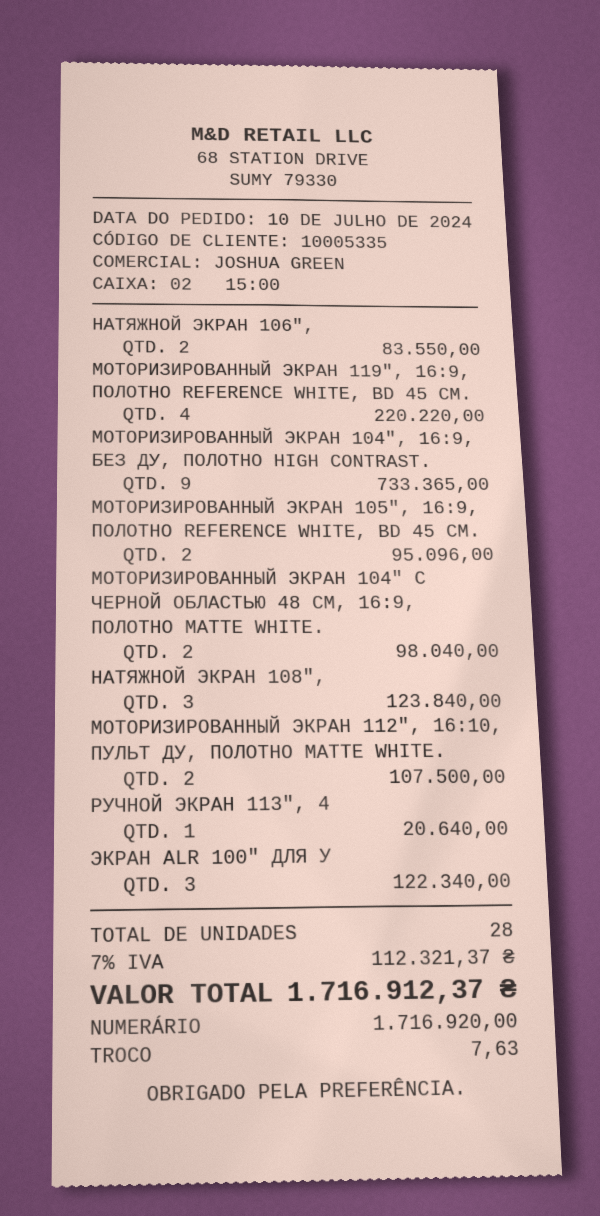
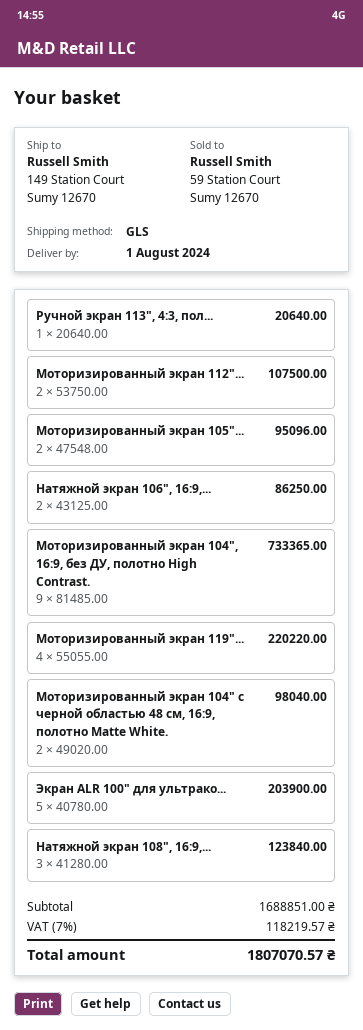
НАТЯЖНОЙ ЭКРАН 106",: 2 for 83550.00 -> 2 for 86250.00
ЭКРАН ALR 100" ДЛЯ У: 3 for 122340.00 -> 5 for 203900.00
tax: 7% = 112321.37 -> 7% = 118219.57
total: 1716912.37 -> 1807070.57

